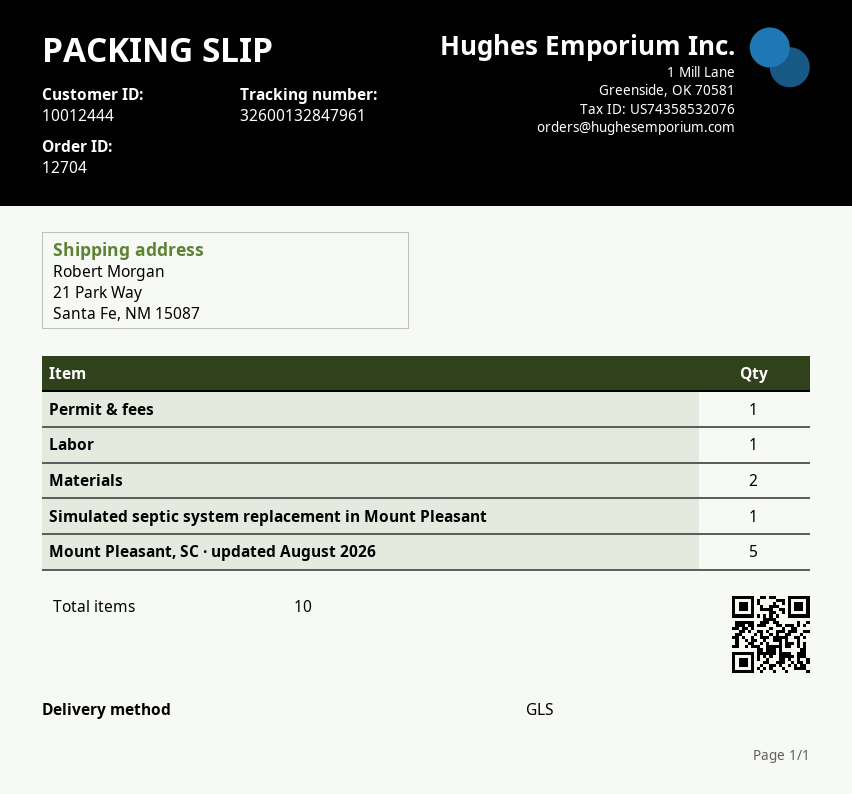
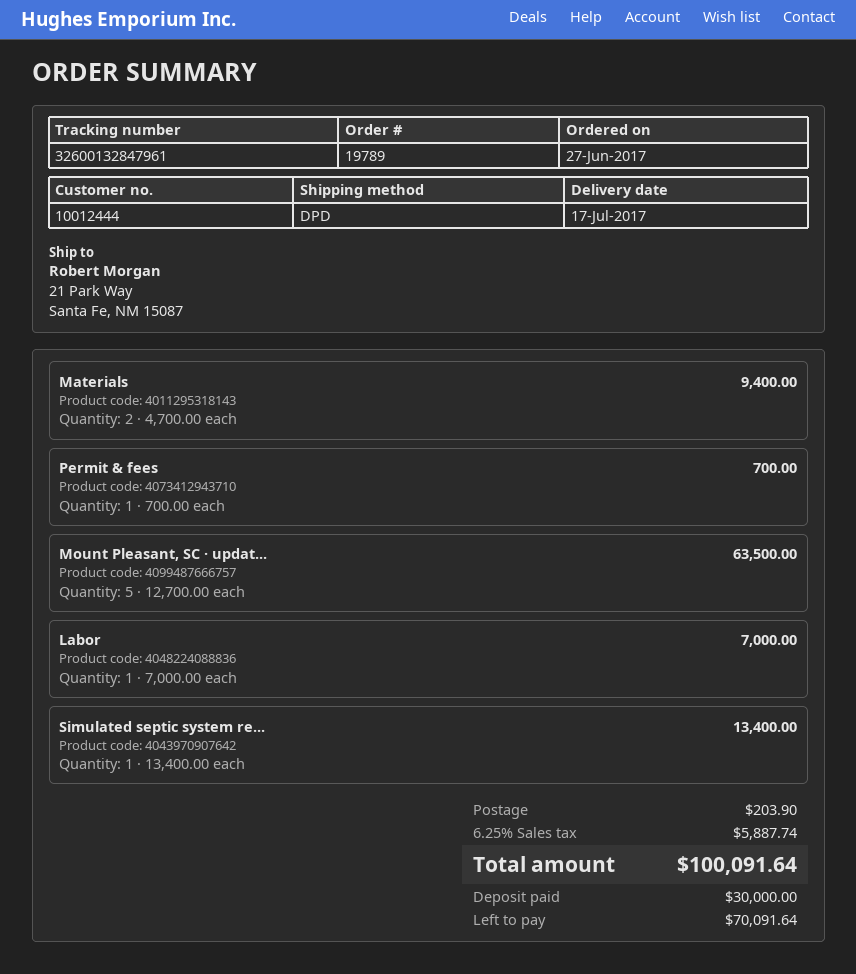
order number: 12704 -> 19789
shipping method: GLS -> DPD

